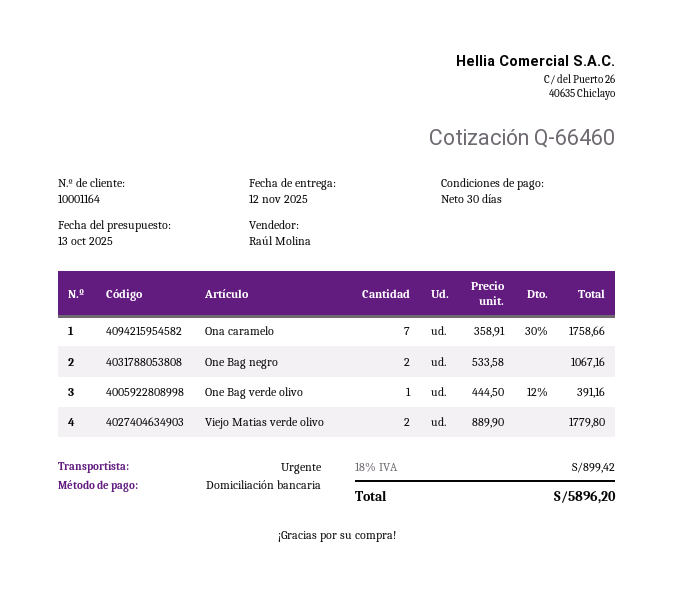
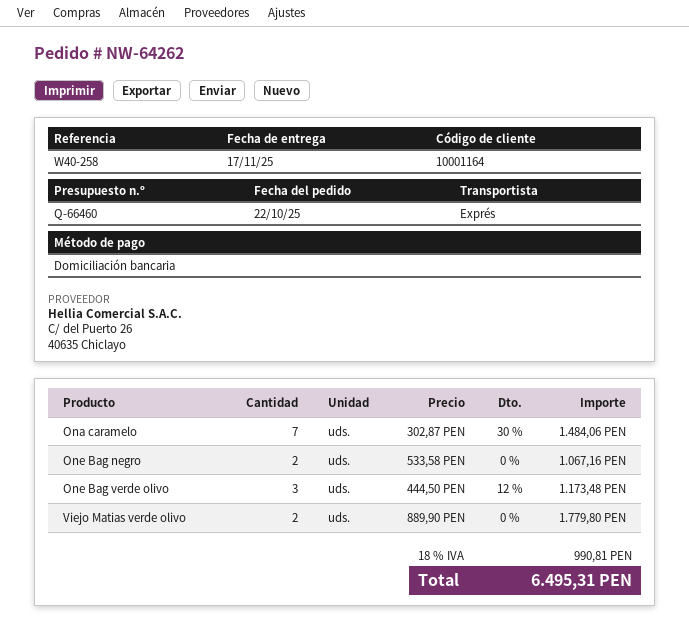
delivery date: 2025-11-12 -> 2025-11-17
Ona caramelo: 7 x 358.91 - 30% = 1758.66 -> 7 x 302.87 - 30% = 1484.06
One Bag verde olivo: 1 x 444.50 - 12% = 391.16 -> 3 x 444.50 - 12% = 1173.48
tax: 18% = 899.42 -> 18% = 990.81
total: 5896.20 -> 6495.31

